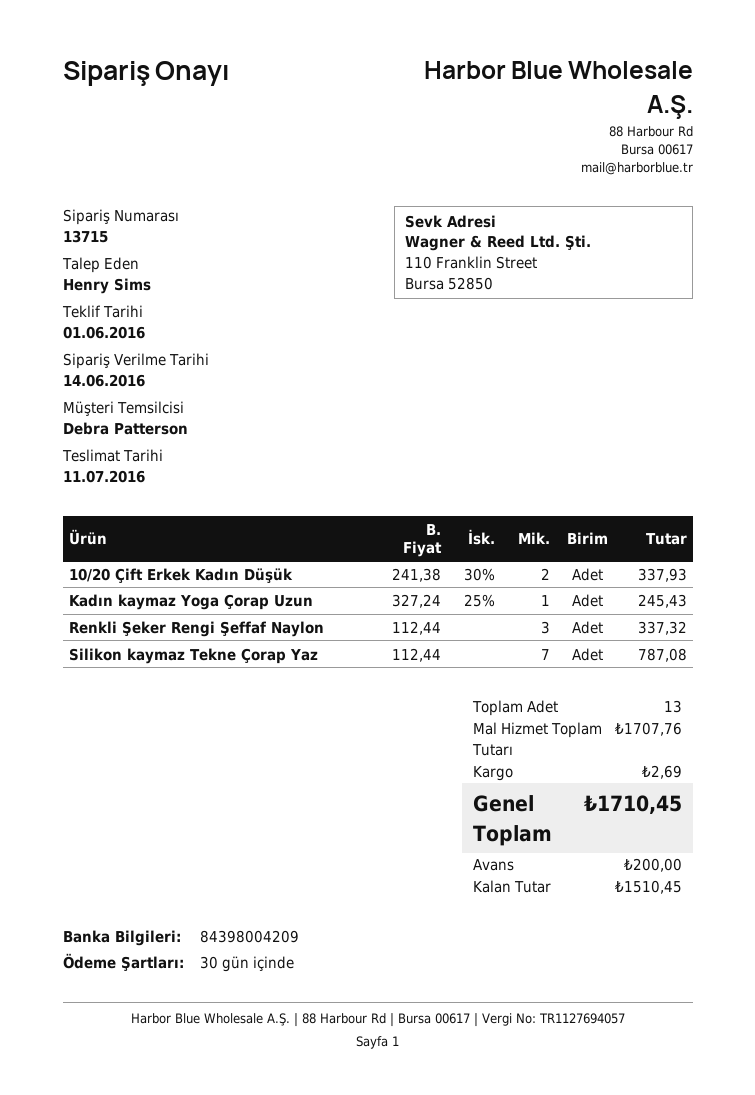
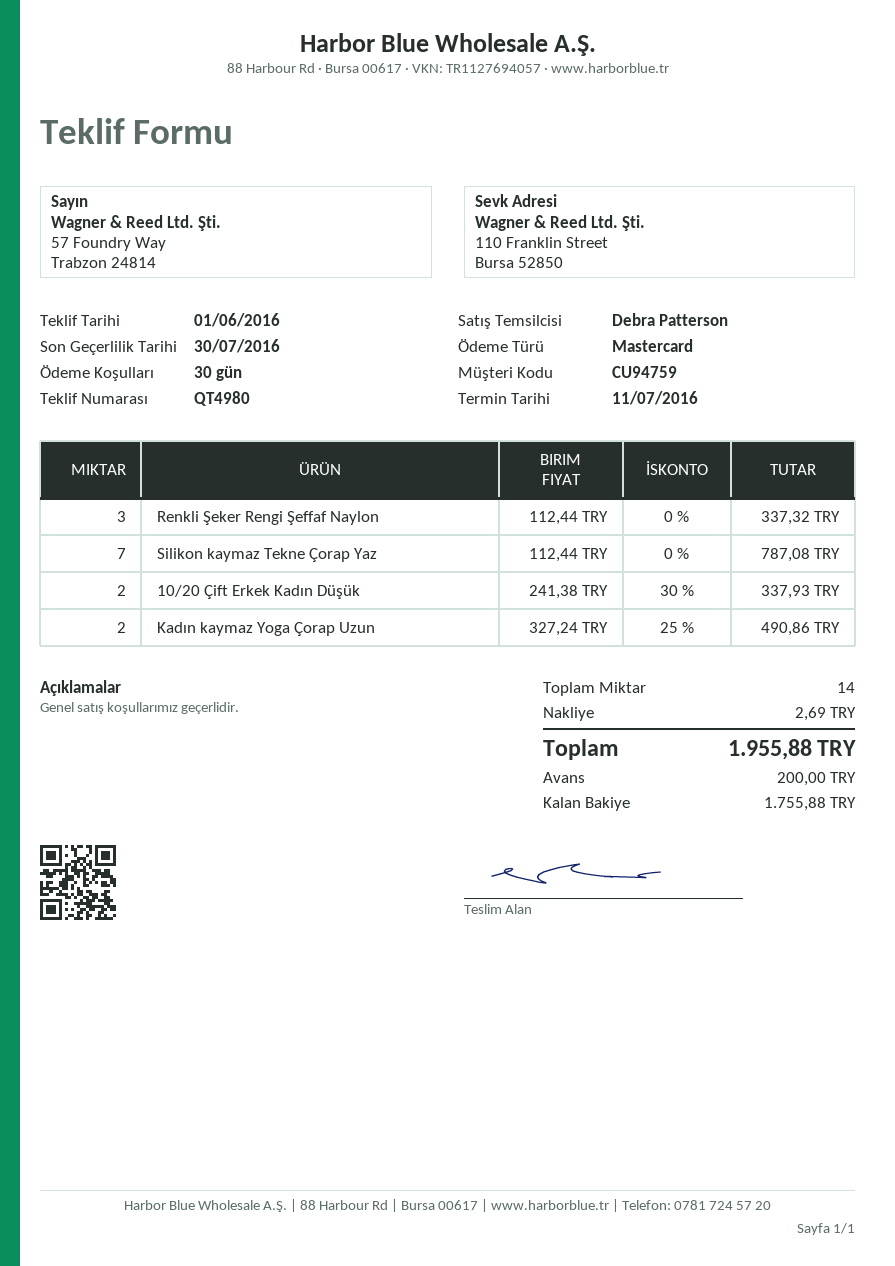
Kadın kaymaz Yoga Çorap Uzun: 1 x 327.24 - 25% = 245.43 -> 2 x 327.24 - 25% = 490.86
total quantity: 13 -> 14
total: 1710.45 -> 1955.88
balance: 1510.45 -> 1755.88

